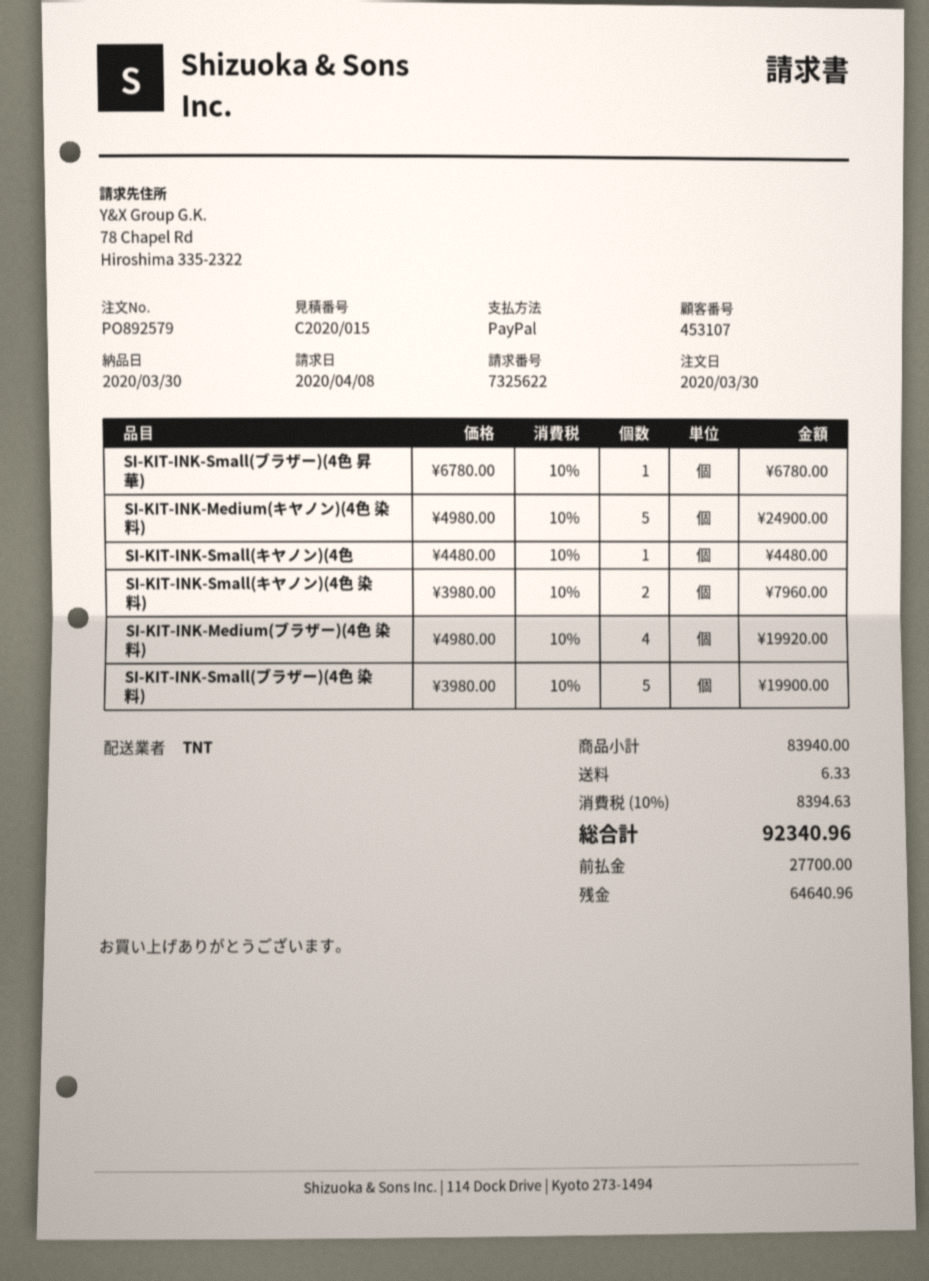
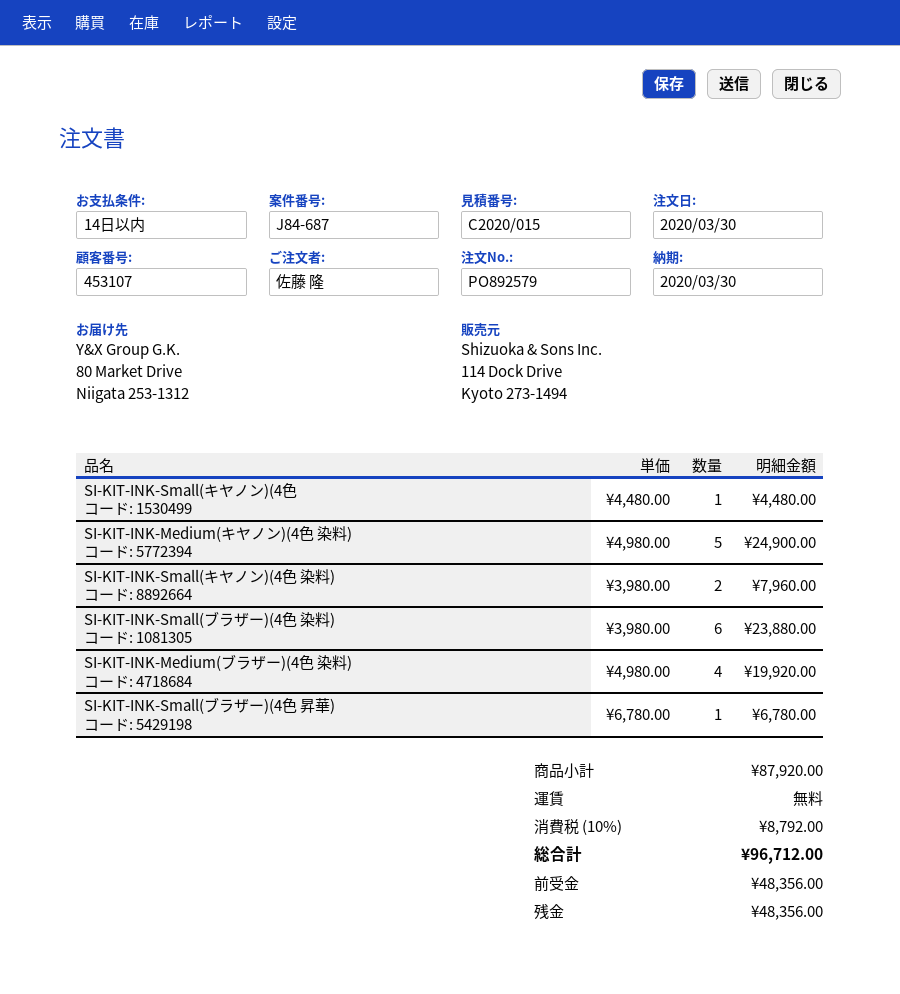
SI-KIT-INK-Small(ブラザー)(4色 染料): 5 x 3980.00 = 19900.00 -> 6 x 3980.00 = 23880.00
subtotal: 83940.00 -> 87920.00
shipping: 6.33 -> 0.00
tax: 10% = 8394.63 -> 10% = 8792.00
total: 92340.96 -> 96712.00
deposit: 27700.00 -> 48356.00
balance: 64640.96 -> 48356.00

